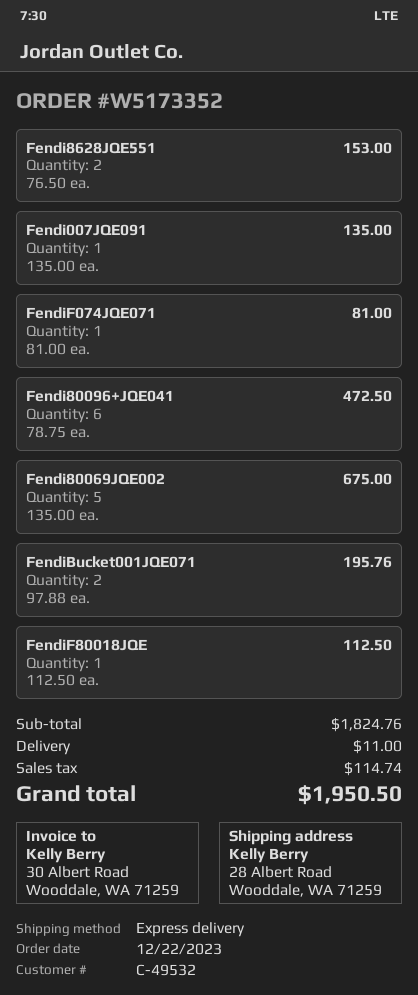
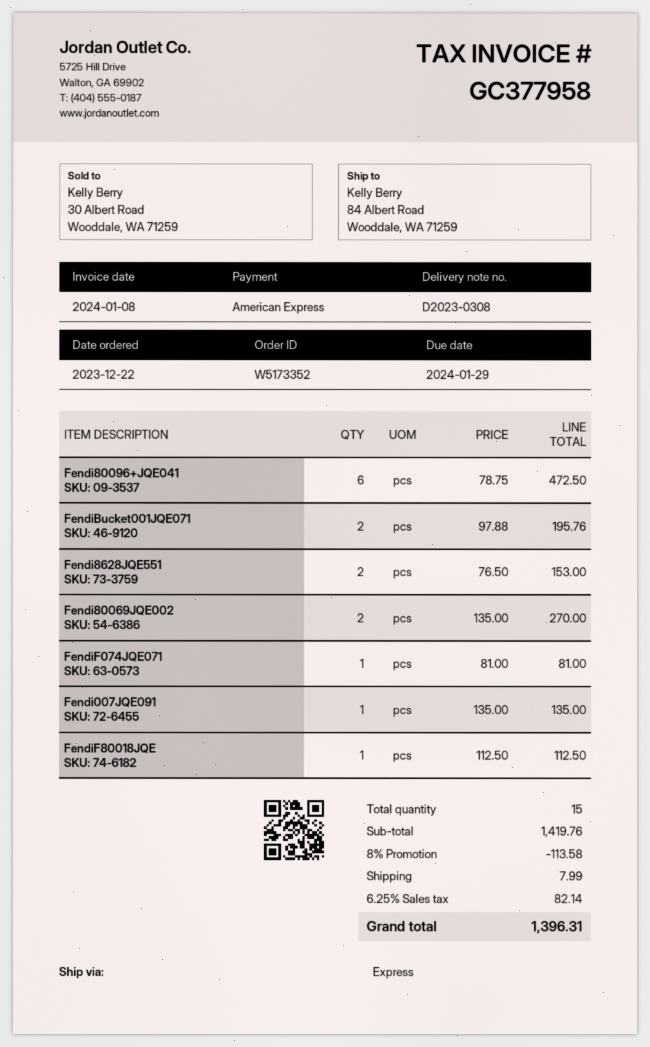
ship to: 28 Albert Road, Wooddale, WA 71259 -> 84 Albert Road, Wooddale, WA 71259
Fendi80069JQE002: 5 x 135.00 = 675.00 -> 2 x 135.00 = 270.00
subtotal: 1824.76 -> 1419.76
discount: none -> 8% = 113.58
shipping: 11.00 -> 7.99
tax: 114.74 -> 82.14
total: 1950.50 -> 1396.31

